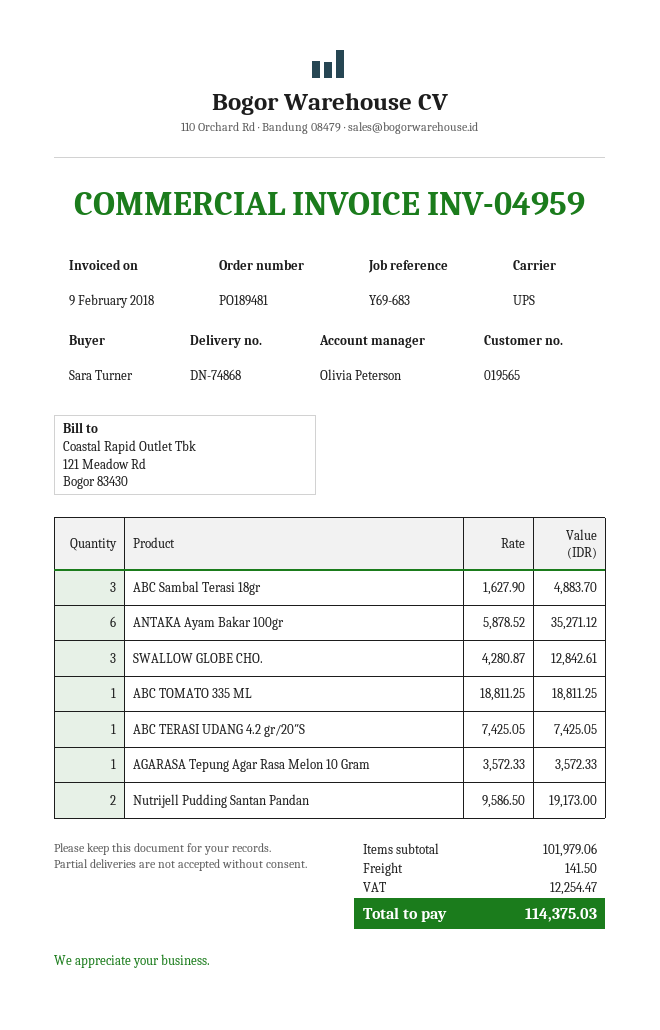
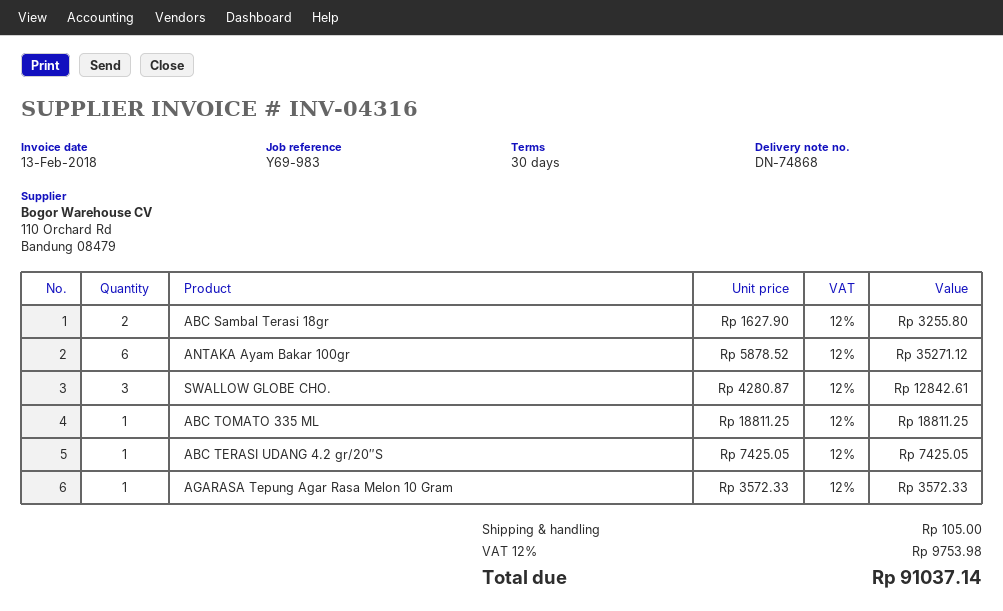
invoice number: INV-04959 -> INV-04316
invoice date: 2018-02-09 -> 2018-02-13
reference: Y69-683 -> Y69-983
ABC Sambal Terasi 18gr: 3 x 1627.90 = 4883.70 -> 2 x 1627.90 = 3255.80
Nutrijell Pudding Santan Pandan: 2 x 9586.50 = 19173.00 -> none
shipping: 141.50 -> 105.00
tax: 12254.47 -> 9753.98
total: 114375.03 -> 91037.14

